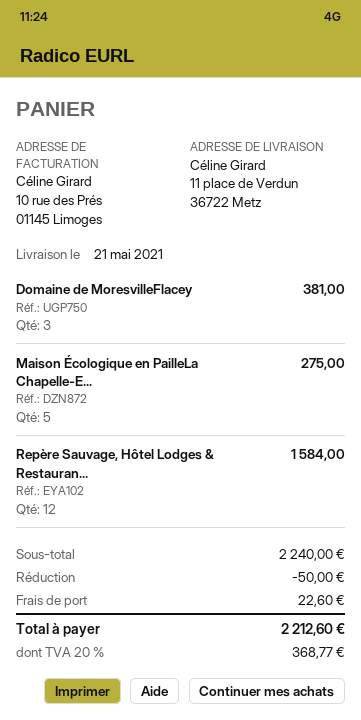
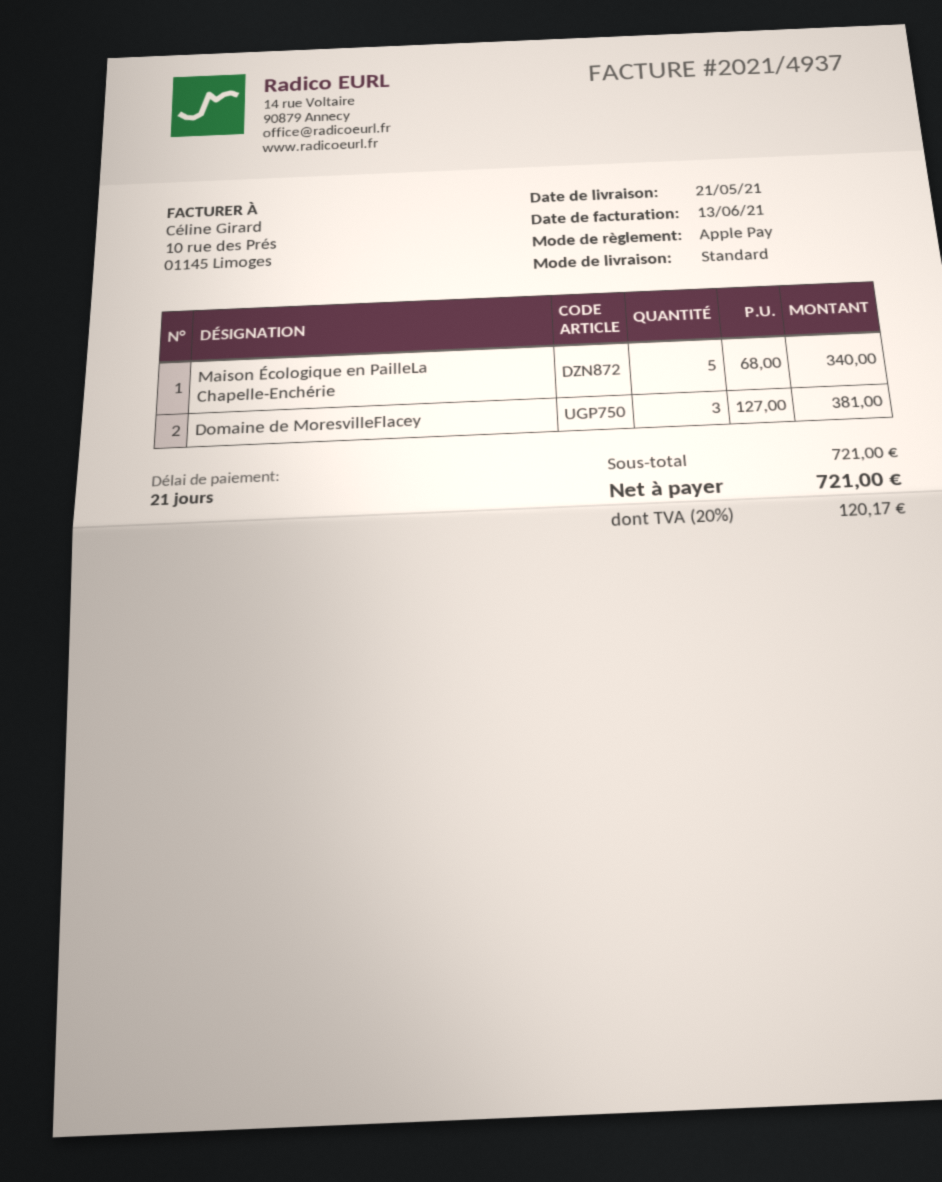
Maison Écologique en PailleLa Chapelle-E...: 5 for 275.00 -> 5 for 340.00
Repère Sauvage, Hôtel Lodges & Restauran...: 12 for 1584.00 -> none
subtotal: 2240.00 -> 721.00
discount: 50.00 -> none
shipping: 22.60 -> none
tax: 20% = 368.77 -> 20% = 120.17
total: 2212.60 -> 721.00

